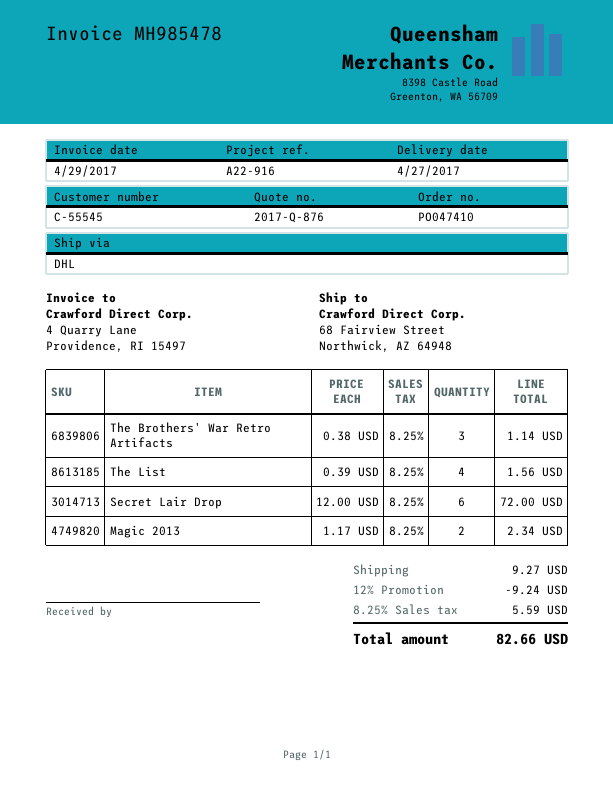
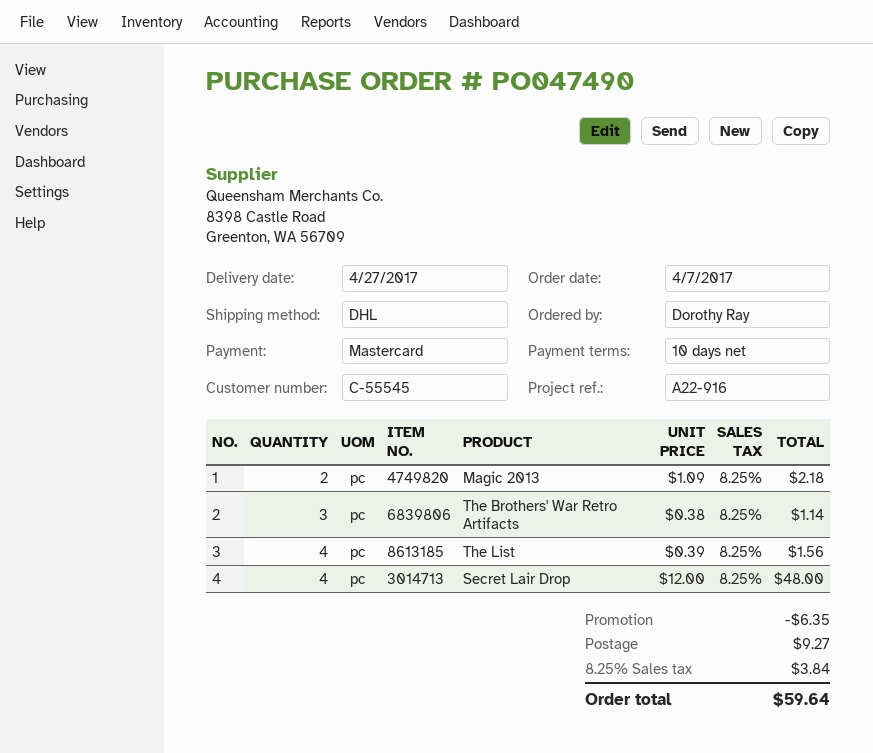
order number: PO047410 -> PO047490
Secret Lair Drop: 6 x 12.00 = 72.00 -> 4 x 12.00 = 48.00
Magic 2013: 2 x 1.17 = 2.34 -> 2 x 1.09 = 2.18
discount: 9.24 -> 6.35
tax: 8.25% = 5.59 -> 8.25% = 3.84
total: 82.66 -> 59.64

